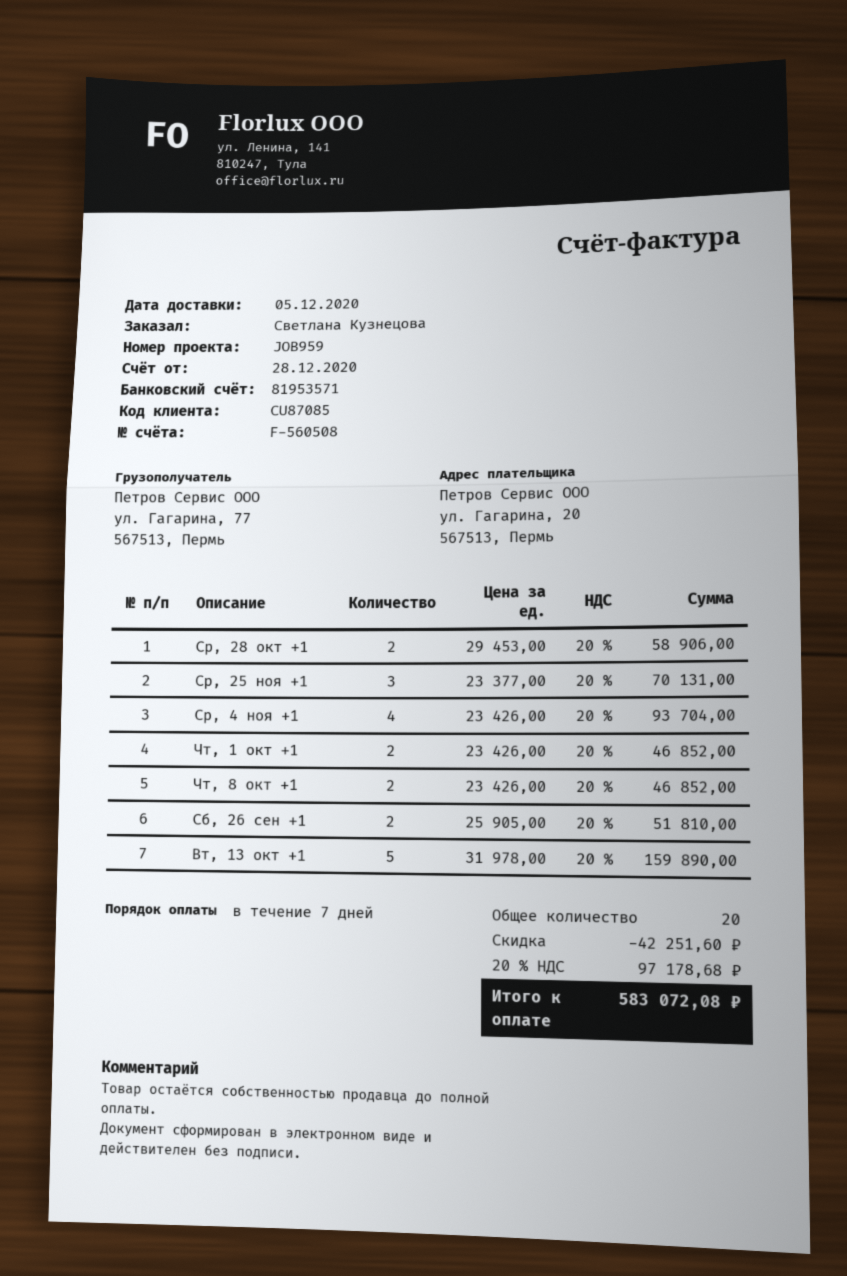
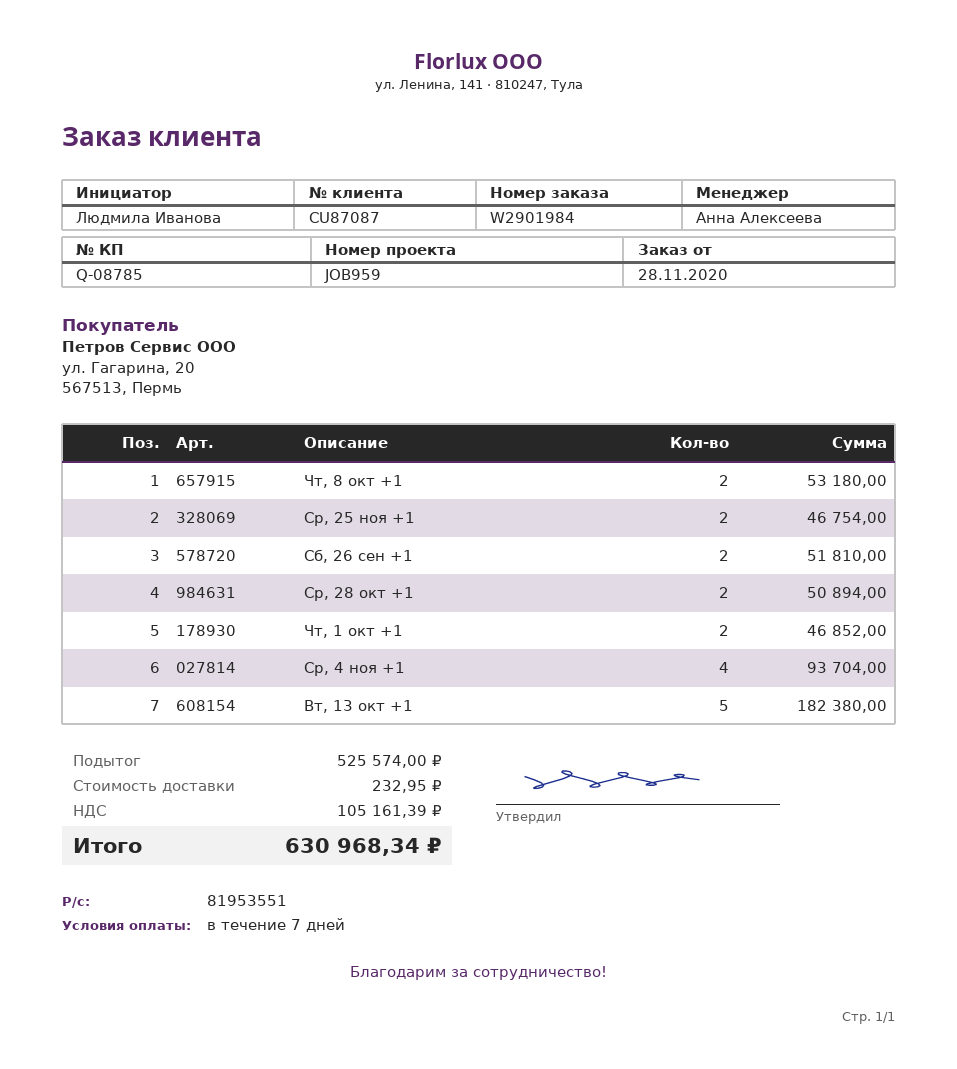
customer number: CU87085 -> CU87087
ordered by: Светлана Кузнецова -> Людмила Иванова
bank account: 81953571 -> 81953551
Ср, 28 окт +1: 2 for 58906.00 -> 2 for 50894.00
Ср, 25 ноя +1: 3 for 70131.00 -> 2 for 46754.00
Чт, 8 окт +1: 2 for 46852.00 -> 2 for 53180.00
Вт, 13 окт +1: 5 for 159890.00 -> 5 for 182380.00
discount: 42251.60 -> none
shipping: none -> 232.95
tax: 97178.68 -> 105161.39
total: 583072.08 -> 630968.34

